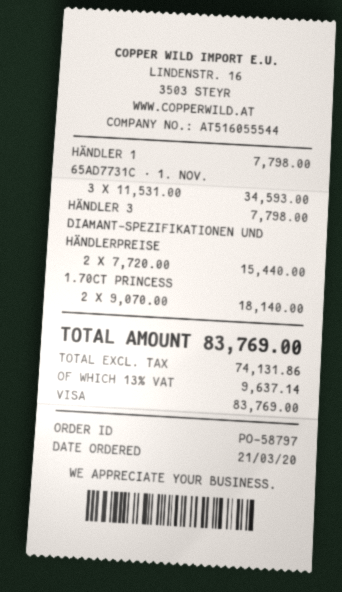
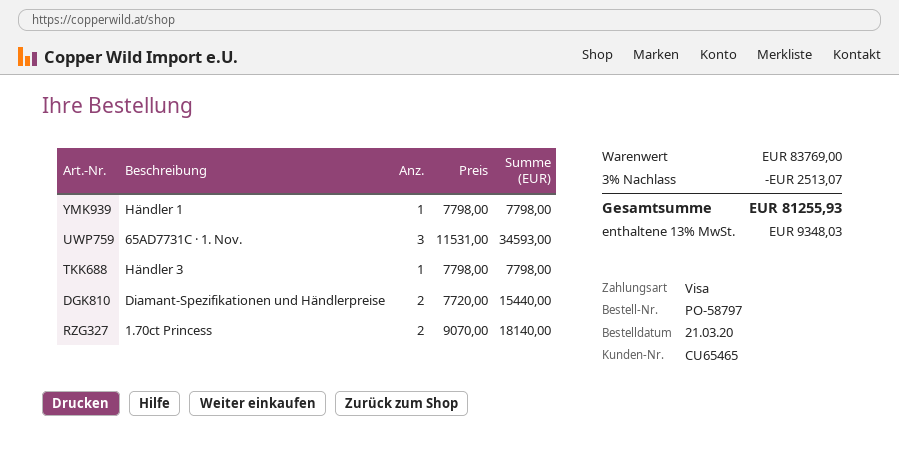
discount: none -> 3% = 2513.07
tax: 13% = 9637.14 -> 13% = 9348.03
total: 83769.00 -> 81255.93

